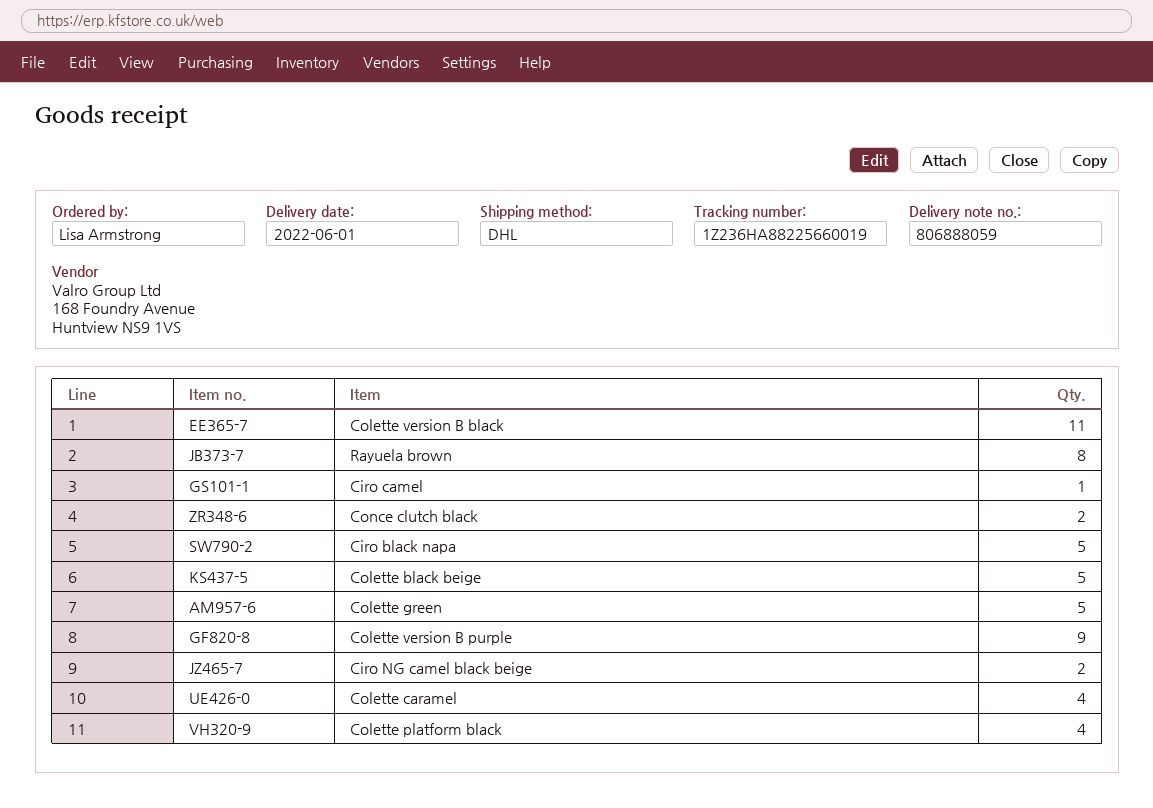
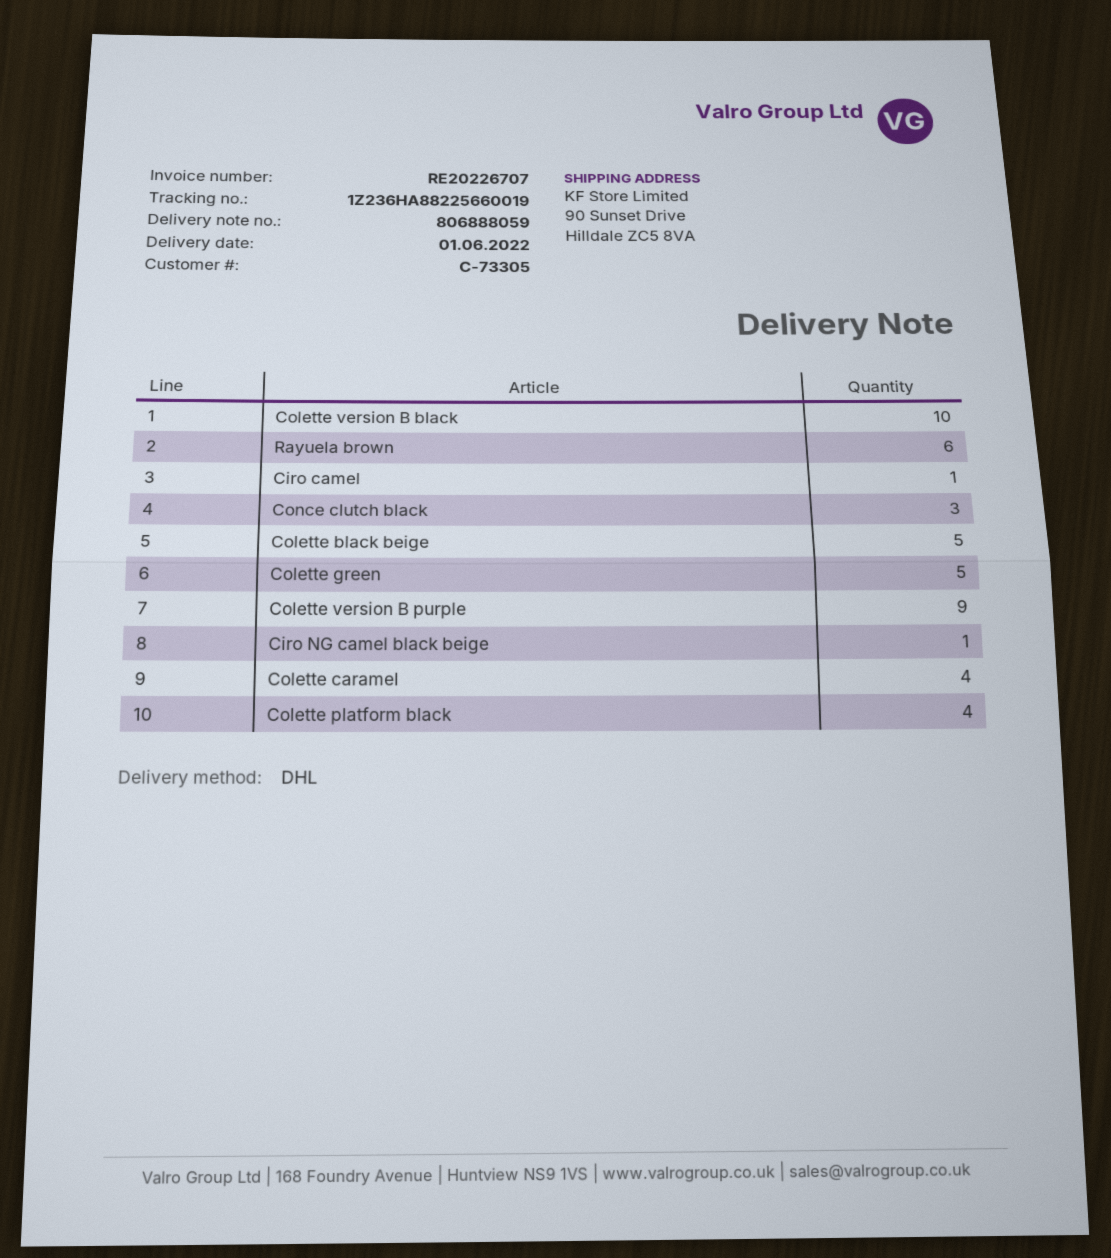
Colette version B black: 11 -> 10
Rayuela brown: 8 -> 6
Conce clutch black: 2 -> 3
Ciro black napa: 5 -> none
Ciro NG camel black beige: 2 -> 1

